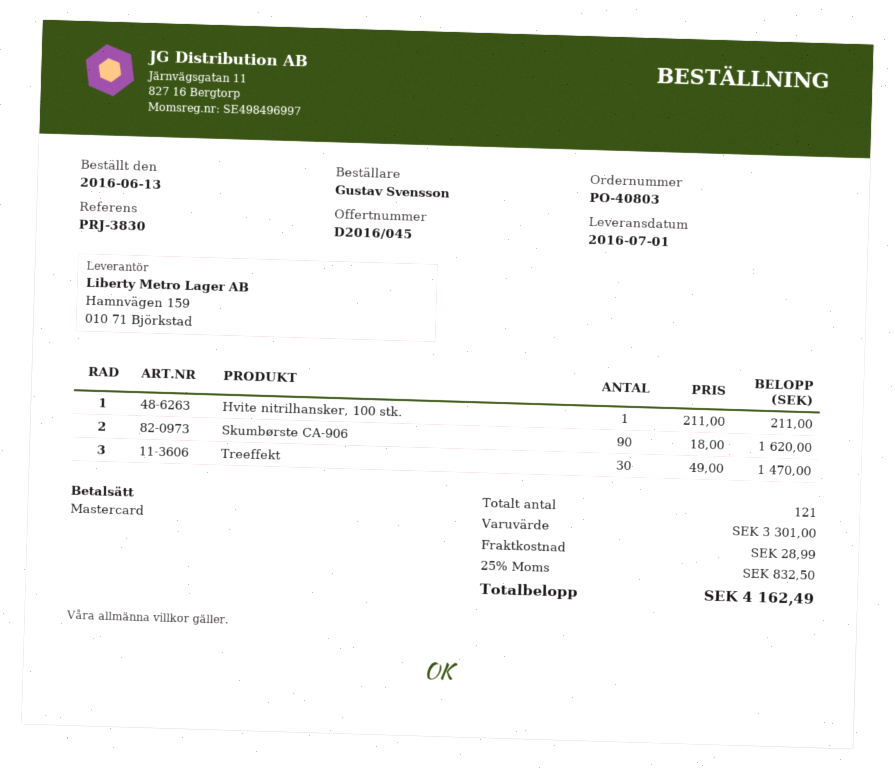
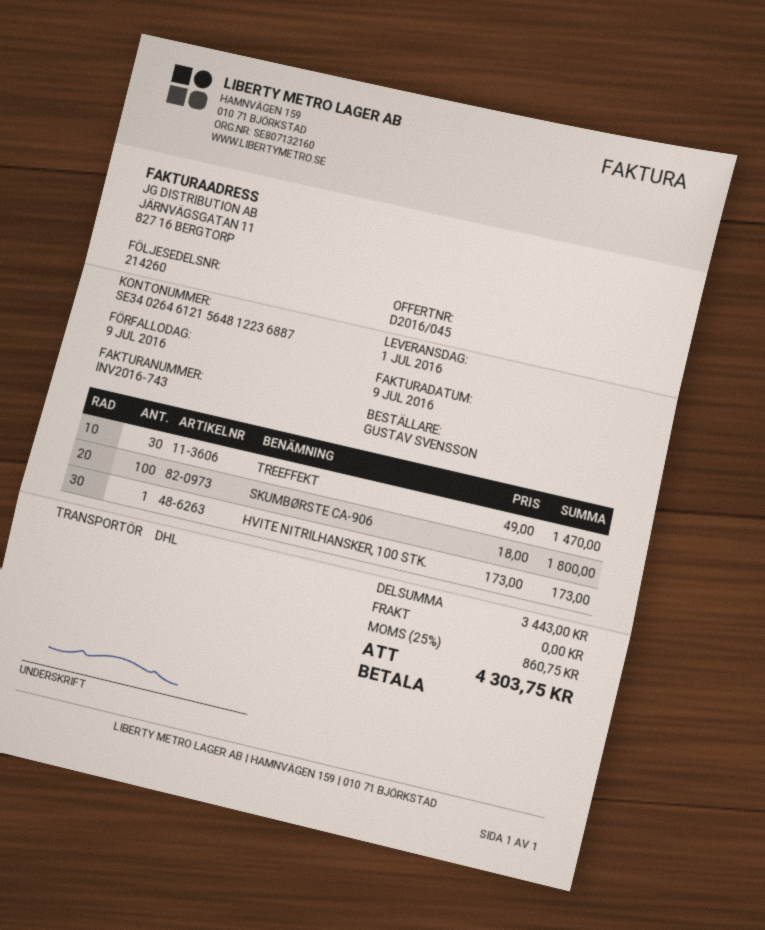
Hvite nitrilhansker, 100 stk.: 1 x 211.00 = 211.00 -> 1 x 173.00 = 173.00
Skumbørste CA-906: 90 x 18.00 = 1620.00 -> 100 x 18.00 = 1800.00
subtotal: 3301.00 -> 3443.00
shipping: 28.99 -> 0.00
tax: 25% = 832.50 -> 25% = 860.75
total: 4162.49 -> 4303.75

